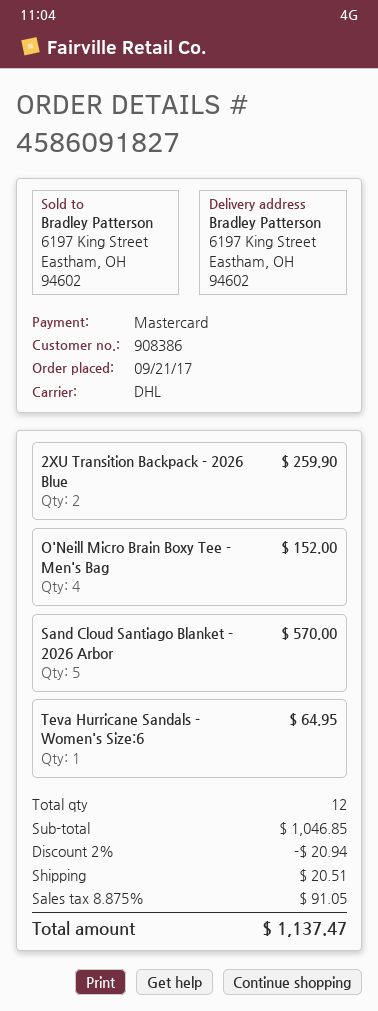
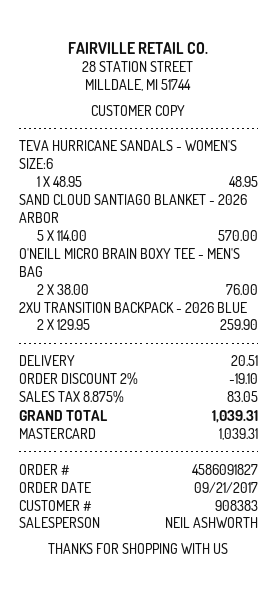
customer number: 908386 -> 908383
O'Neill Micro Brain Boxy Tee - Men's Bag: 4 for 152.00 -> 2 for 76.00
Teva Hurricane Sandals - Women's Size:6: 1 for 64.95 -> 1 for 48.95
discount: 2% = 20.94 -> 2% = 19.10
tax: 8.875% = 91.05 -> 8.875% = 83.05
total: 1137.47 -> 1039.31

